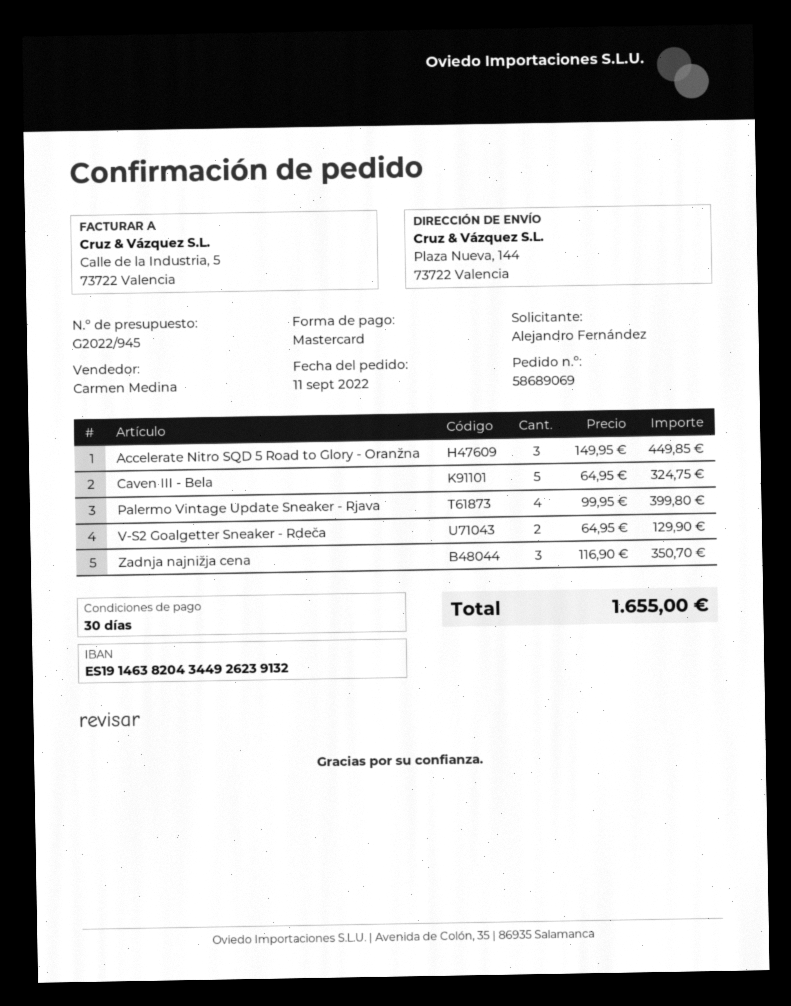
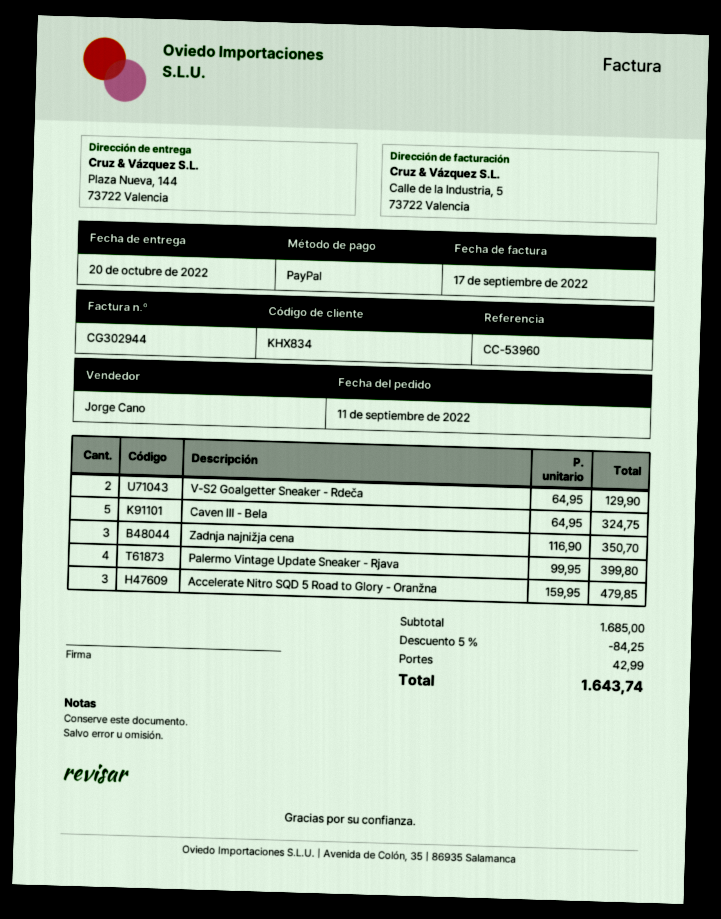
sales rep: Carmen Medina -> Jorge Cano
payment method: Mastercard -> PayPal
Accelerate Nitro SQD 5 Road to Glory - Oranžna: 3 x 149.95 = 449.85 -> 3 x 159.95 = 479.85
discount: none -> 5% = 84.25
shipping: none -> 42.99
total: 1655.00 -> 1643.74

